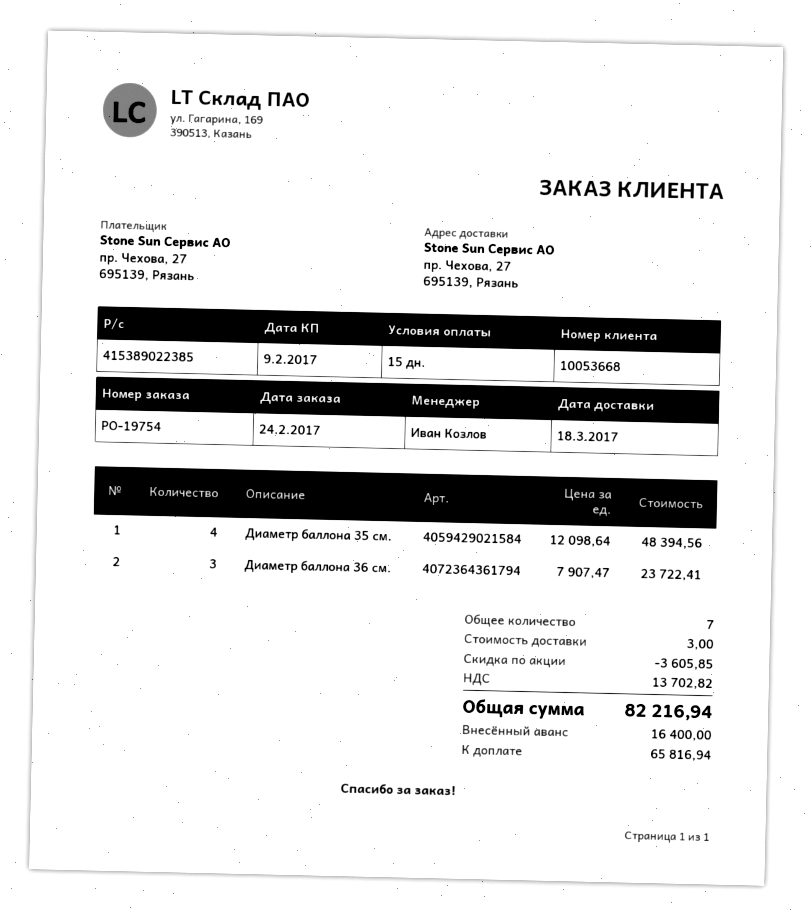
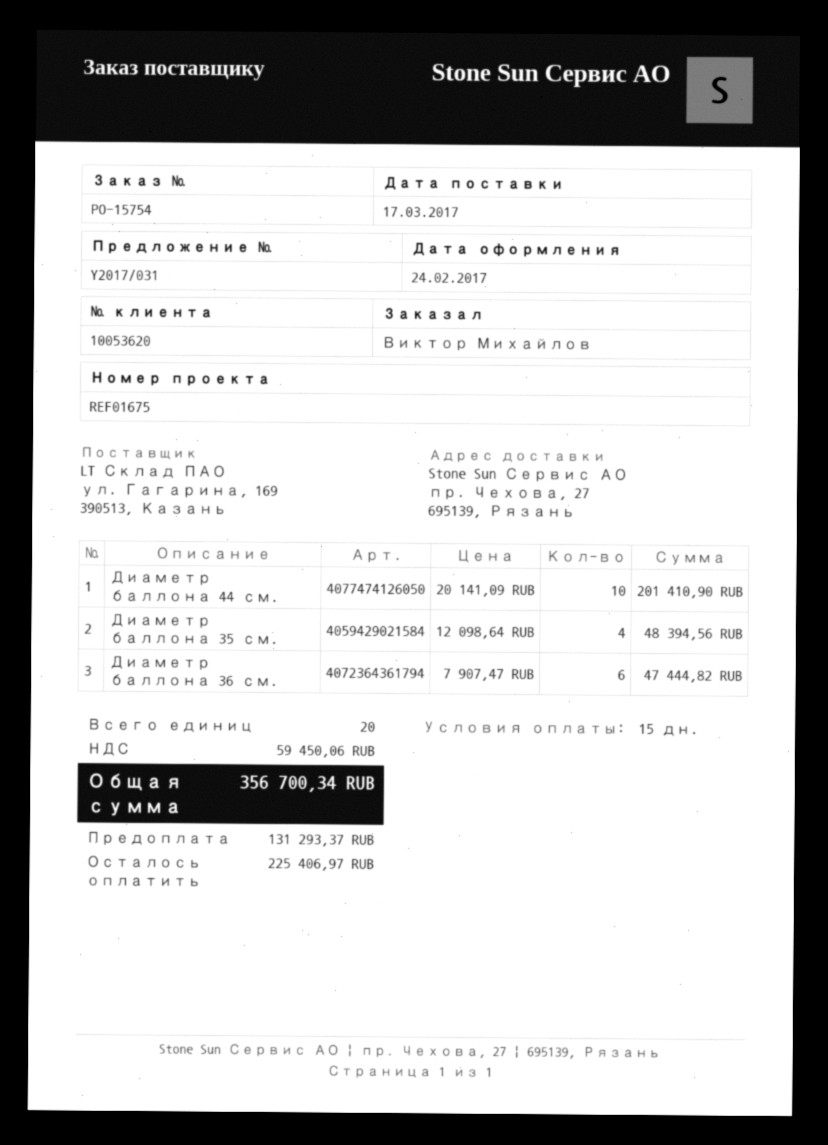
order number: PO-19754 -> PO-15754
delivery date: 2017-03-18 -> 2017-03-17
customer number: 10053668 -> 10053620
Диаметр баллона 36 см.: 3 x 7907.47 = 23722.41 -> 6 x 7907.47 = 47444.82
Диаметр баллона 44 см.: none -> 10 x 20141.09 = 201410.90
total quantity: 7 -> 20
discount: 3605.85 -> none
shipping: 3.00 -> none
tax: 13702.82 -> 59450.06
total: 82216.94 -> 356700.34
deposit: 16400.00 -> 131293.37
balance: 65816.94 -> 225406.97

